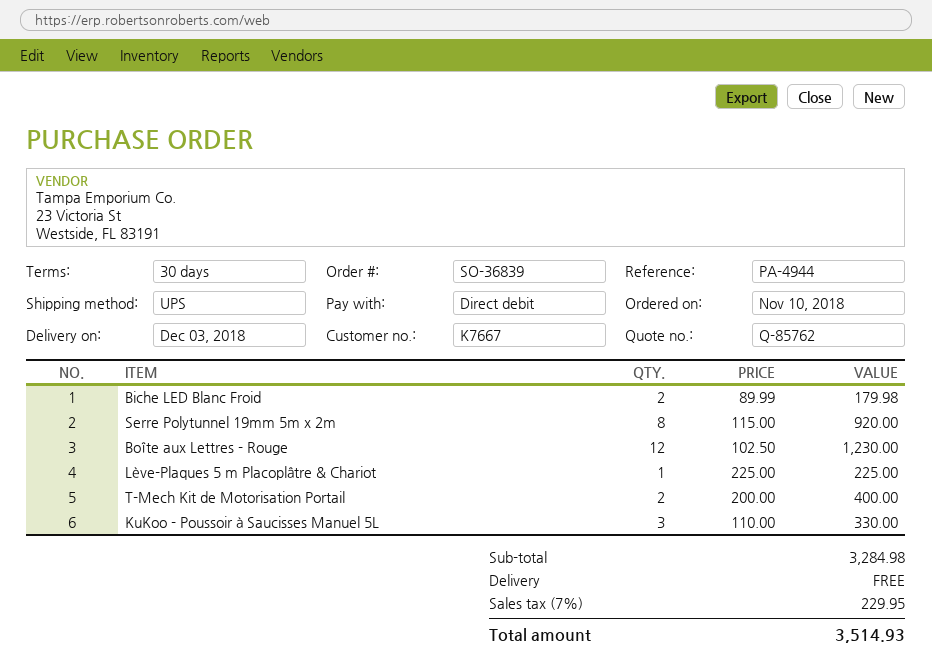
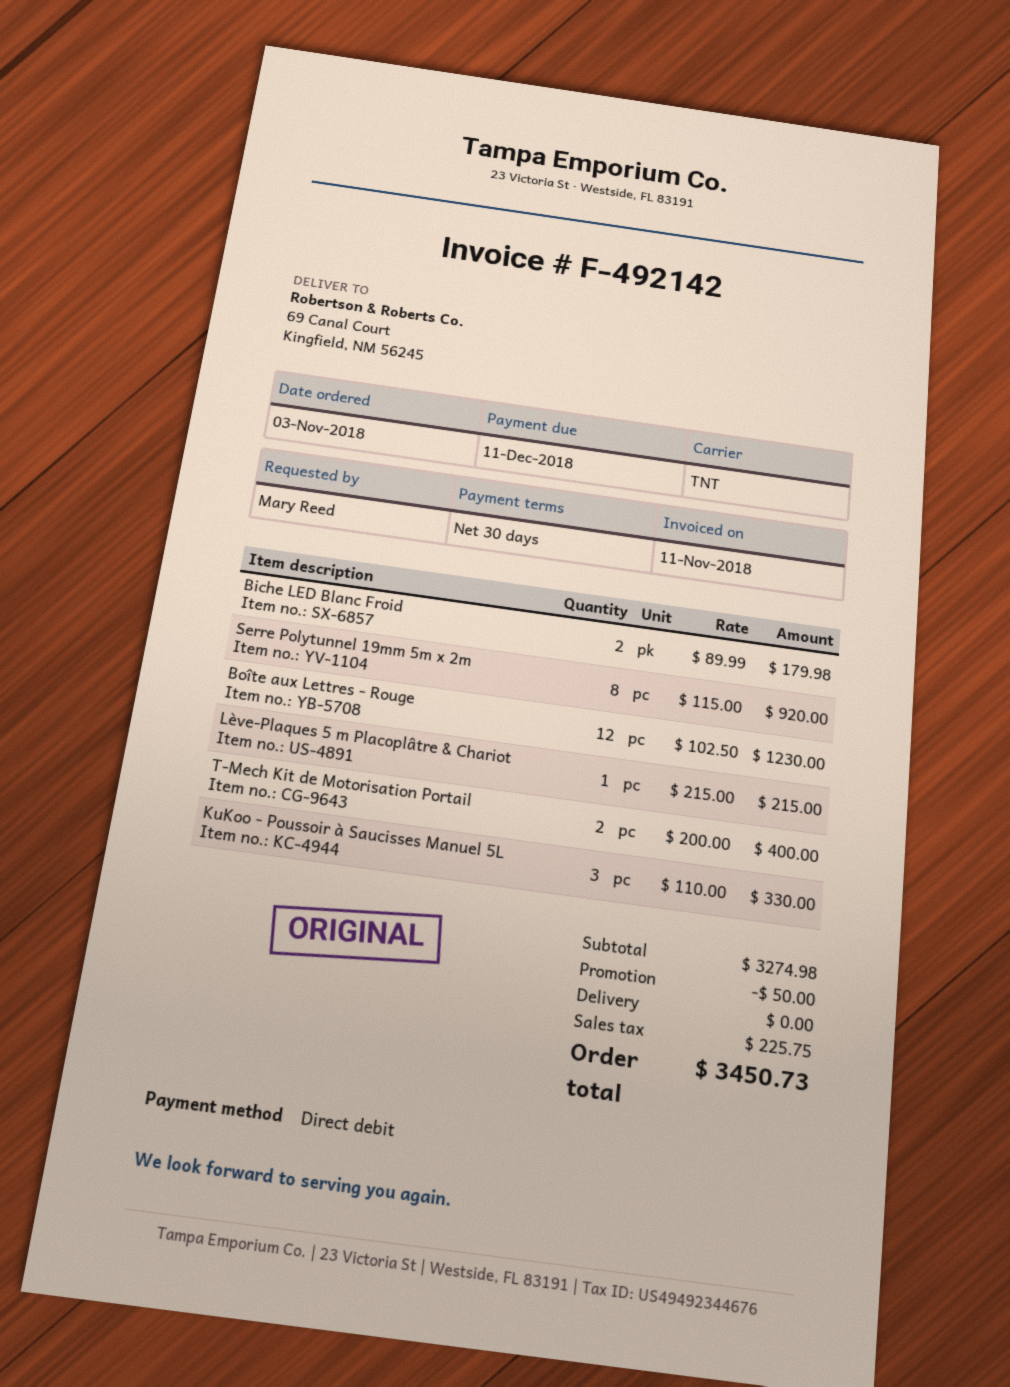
order date: 2018-11-10 -> 2018-11-03
shipping method: UPS -> TNT
Lève-Plaques 5 m Placoplâtre & Chariot: 1 x 225.00 = 225.00 -> 1 x 215.00 = 215.00
subtotal: 3284.98 -> 3274.98
discount: none -> 50.00
tax: 229.95 -> 225.75
total: 3514.93 -> 3450.73

